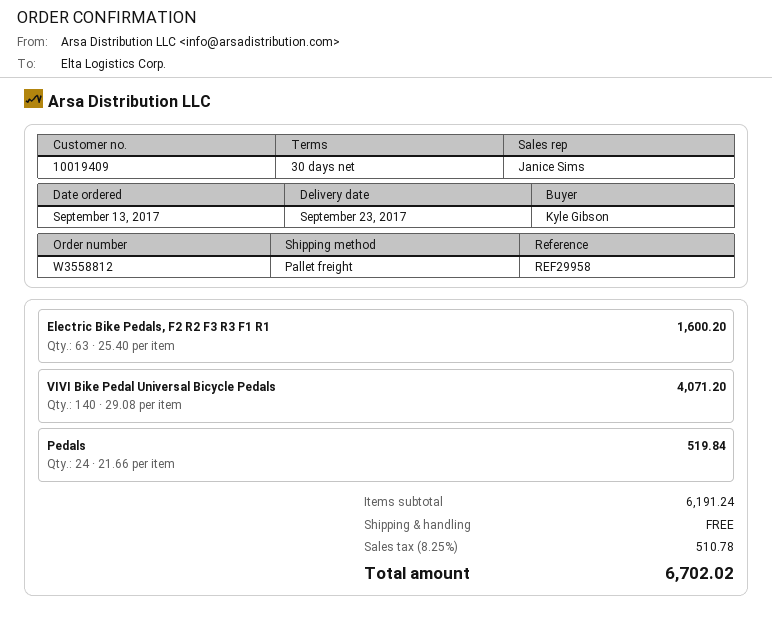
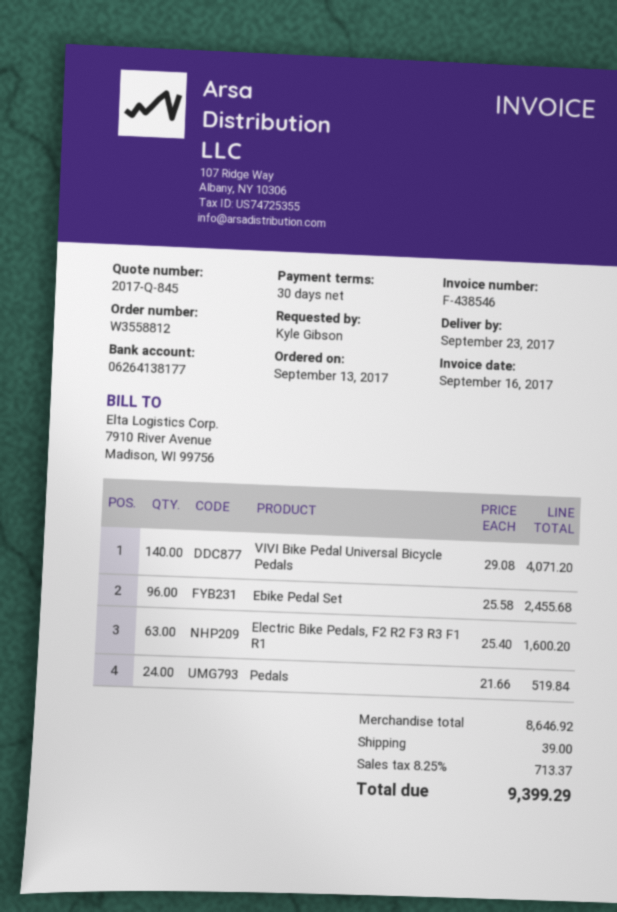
Ebike Pedal Set: none -> 96 x 25.58 = 2455.68
subtotal: 6191.24 -> 8646.92
shipping: 0.00 -> 39.00
tax: 8.25% = 510.78 -> 8.25% = 713.37
total: 6702.02 -> 9399.29

